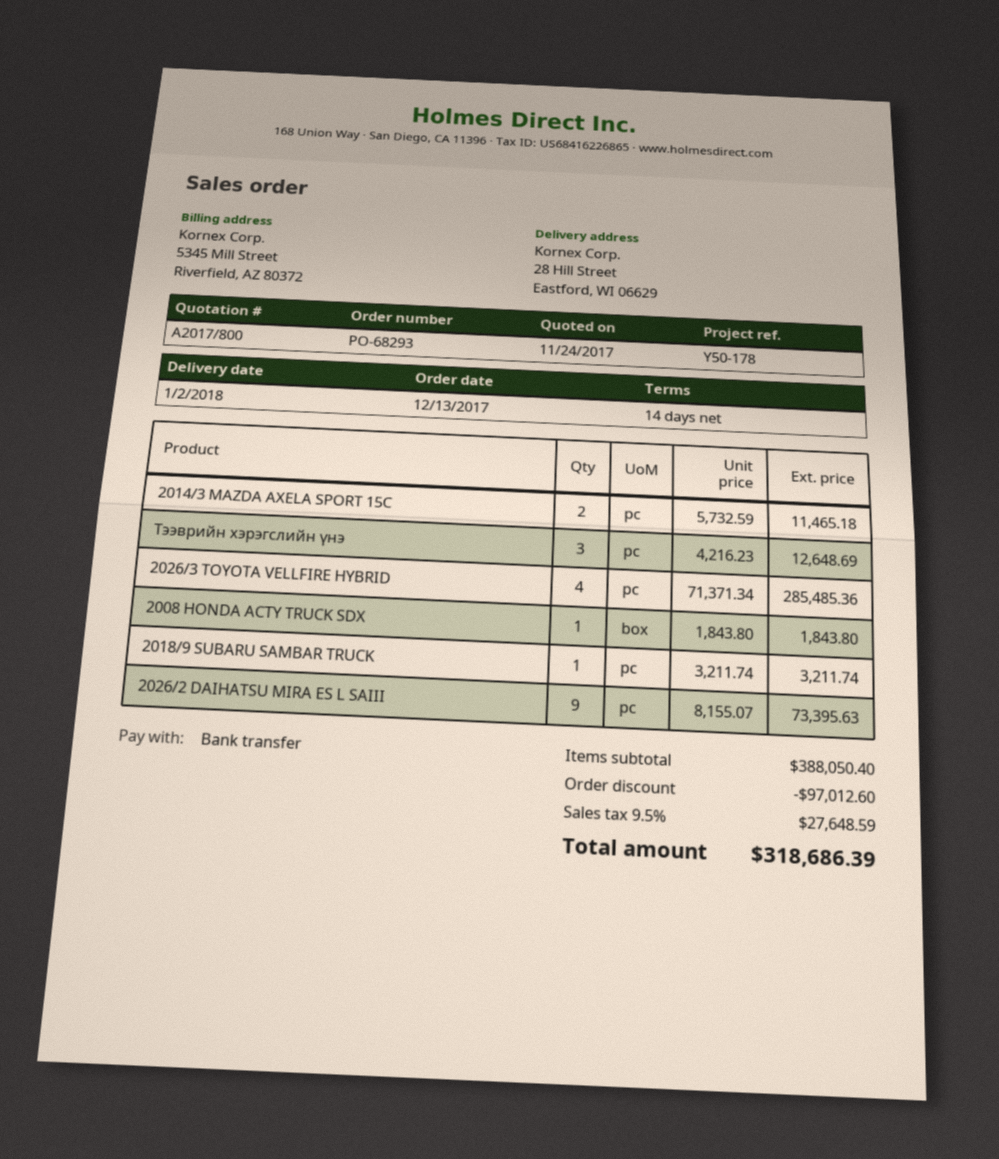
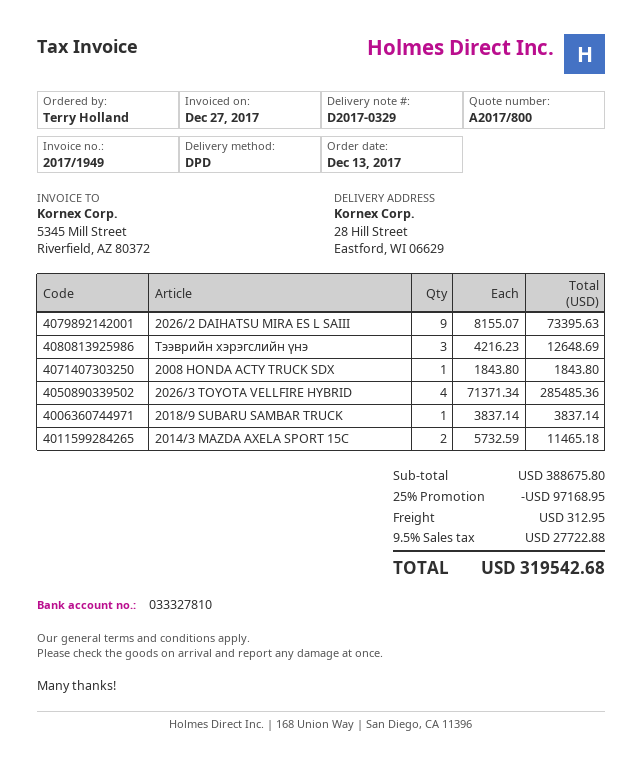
2018/9 SUBARU SAMBAR TRUCK: 1 x 3211.74 = 3211.74 -> 1 x 3837.14 = 3837.14
subtotal: 388050.40 -> 388675.80
discount: 97012.60 -> 97168.95
shipping: none -> 312.95
tax: 9.5% = 27648.59 -> 9.5% = 27722.88
total: 318686.39 -> 319542.68

